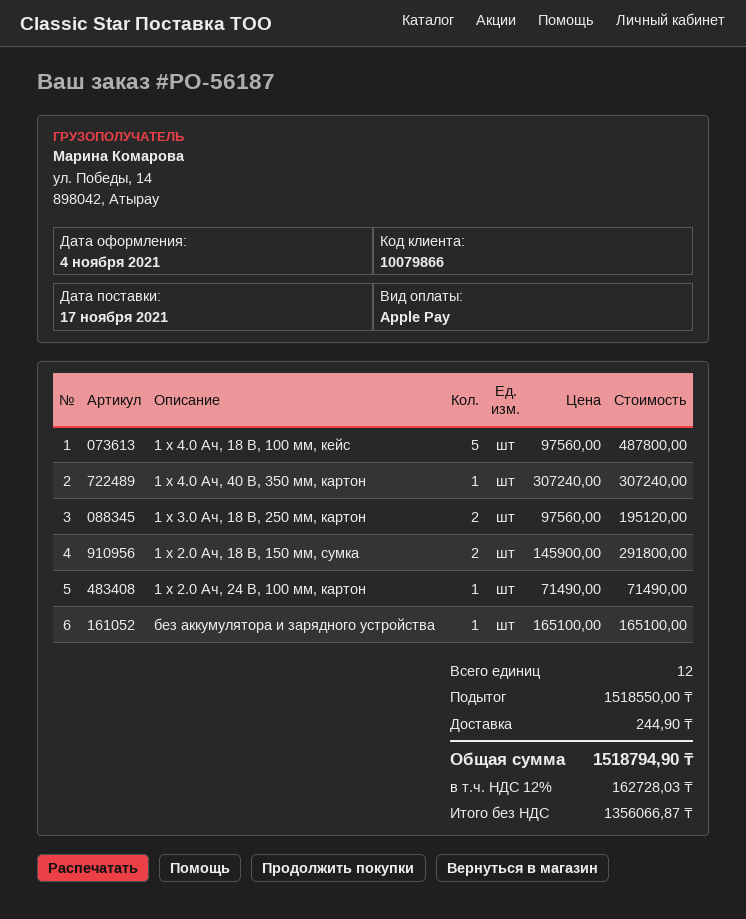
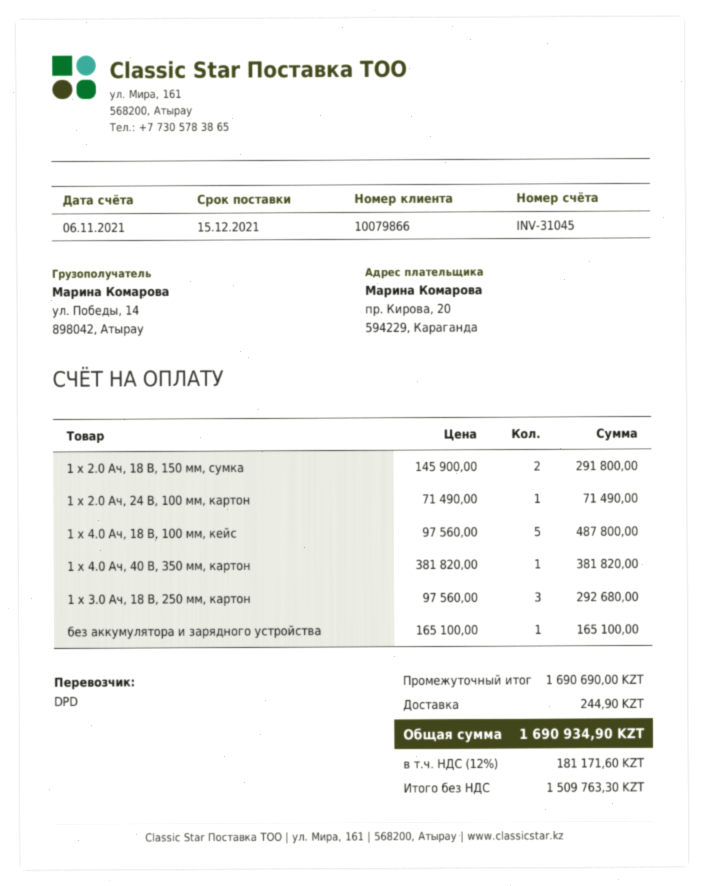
delivery date: 2021-11-17 -> 2021-12-15
1 x 4.0 Ач, 40 В, 350 мм, картон: 1 x 307240.00 = 307240.00 -> 1 x 381820.00 = 381820.00
1 х 3.0 Ач, 18 В, 250 мм, картон: 2 x 97560.00 = 195120.00 -> 3 x 97560.00 = 292680.00
subtotal: 1518550.00 -> 1690690.00
net: 1356066.87 -> 1509763.30
tax: 12% = 162728.03 -> 12% = 181171.60
total: 1518794.90 -> 1690934.90

